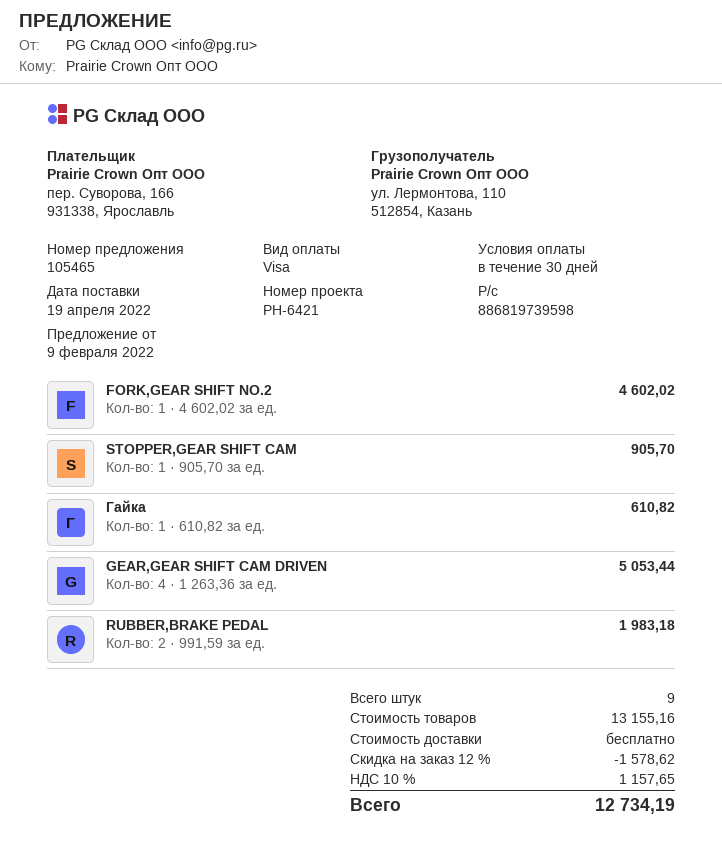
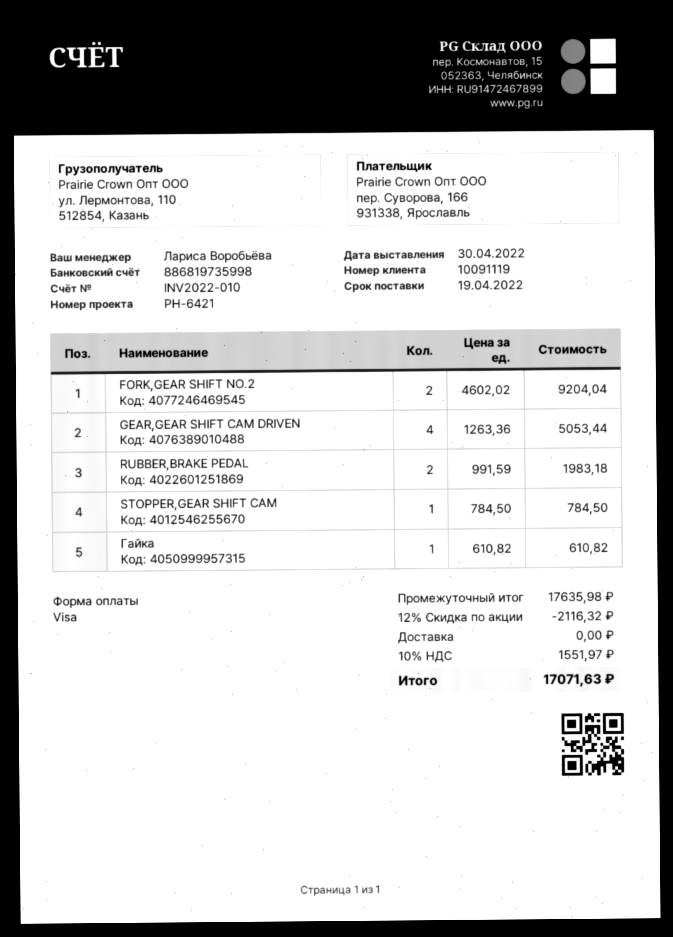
bank account: 886819739598 -> 886819735998
FORK,GEAR SHIFT NO.2: 1 x 4602.02 = 4602.02 -> 2 x 4602.02 = 9204.04
STOPPER,GEAR SHIFT CAM: 1 x 905.70 = 905.70 -> 1 x 784.50 = 784.50
subtotal: 13155.16 -> 17635.98
discount: 12% = 1578.62 -> 12% = 2116.32
tax: 10% = 1157.65 -> 10% = 1551.97
total: 12734.19 -> 17071.63

